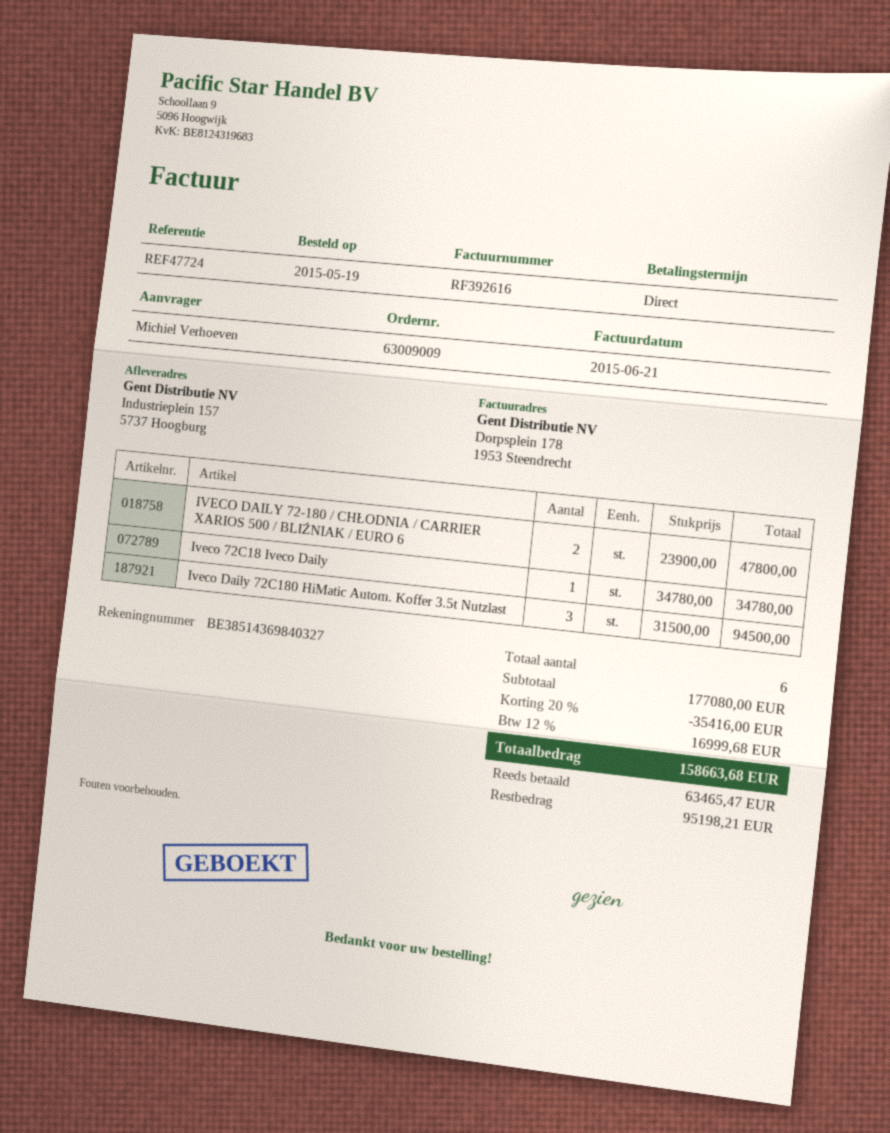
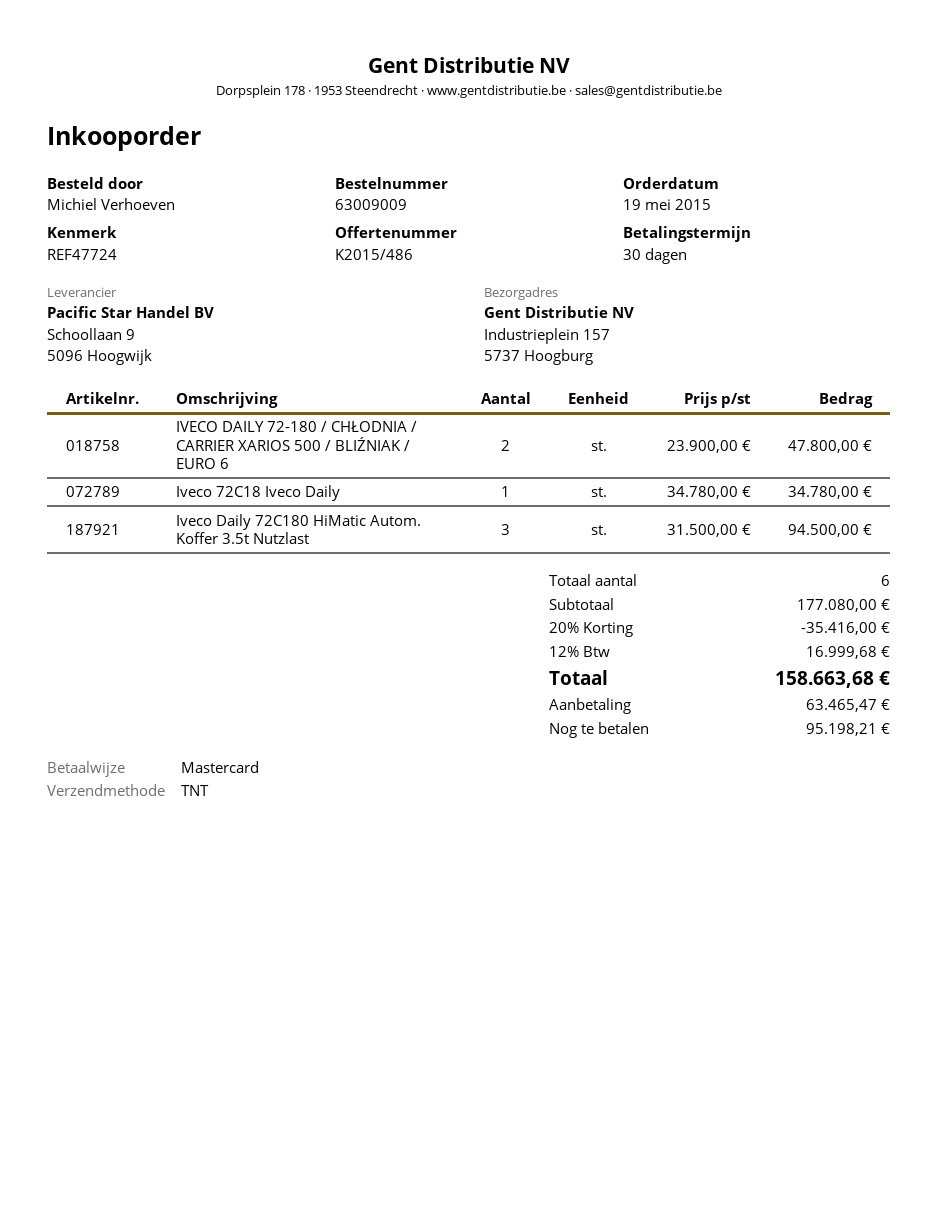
payment terms: on receipt -> 30 days

